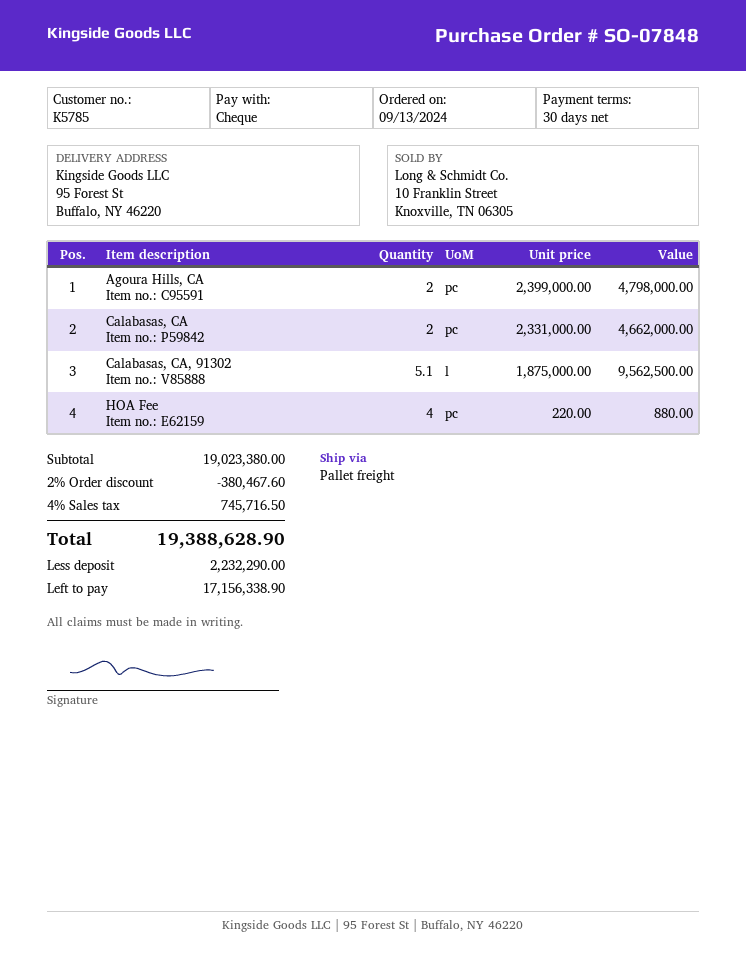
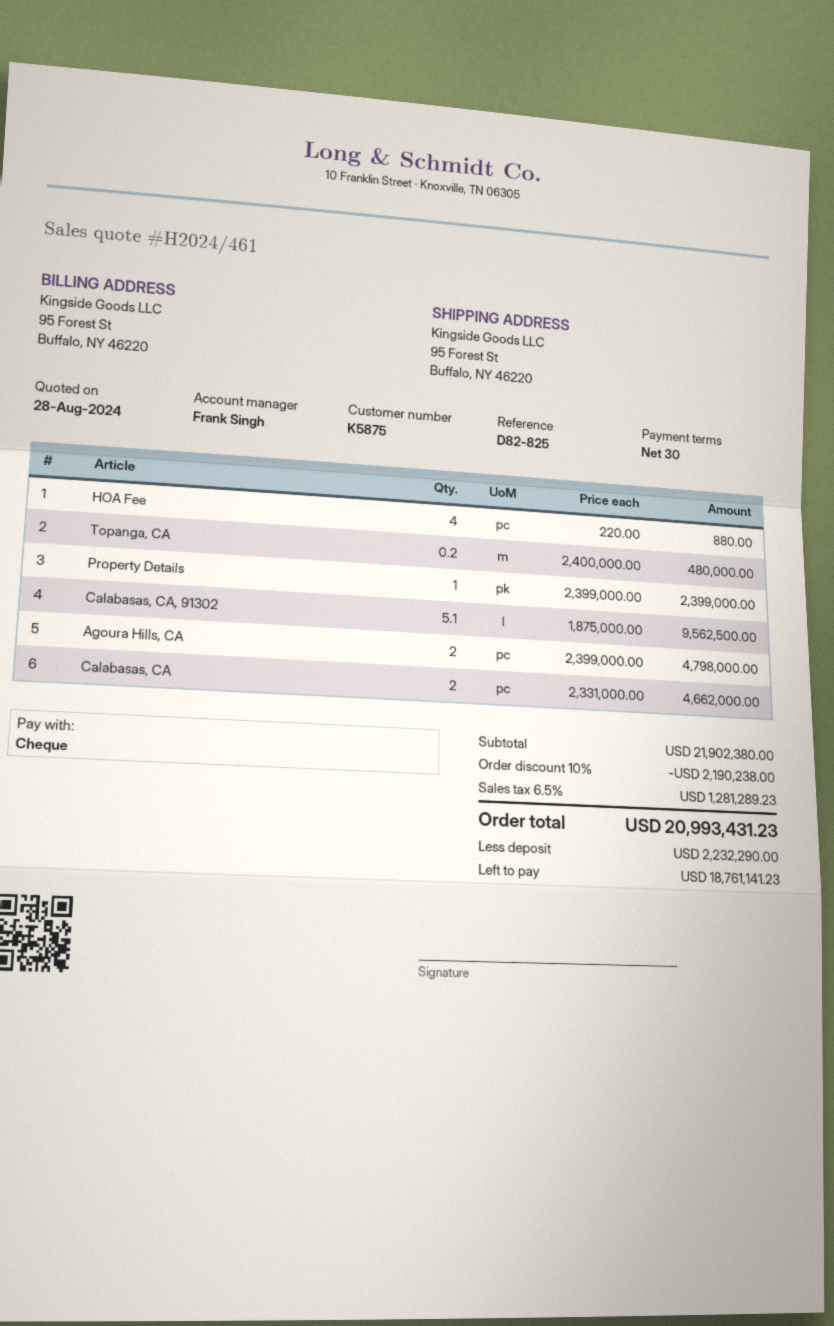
customer number: K5785 -> K5875
Topanga, CA: none -> 0.2 x 2400000.00 = 480000.00
Property Details: none -> 1 x 2399000.00 = 2399000.00
subtotal: 19023380.00 -> 21902380.00
discount: 2% = 380467.60 -> 10% = 2190238.00
tax: 4% = 745716.50 -> 6.5% = 1281289.23
total: 19388628.90 -> 20993431.23
balance: 17156338.90 -> 18761141.23

